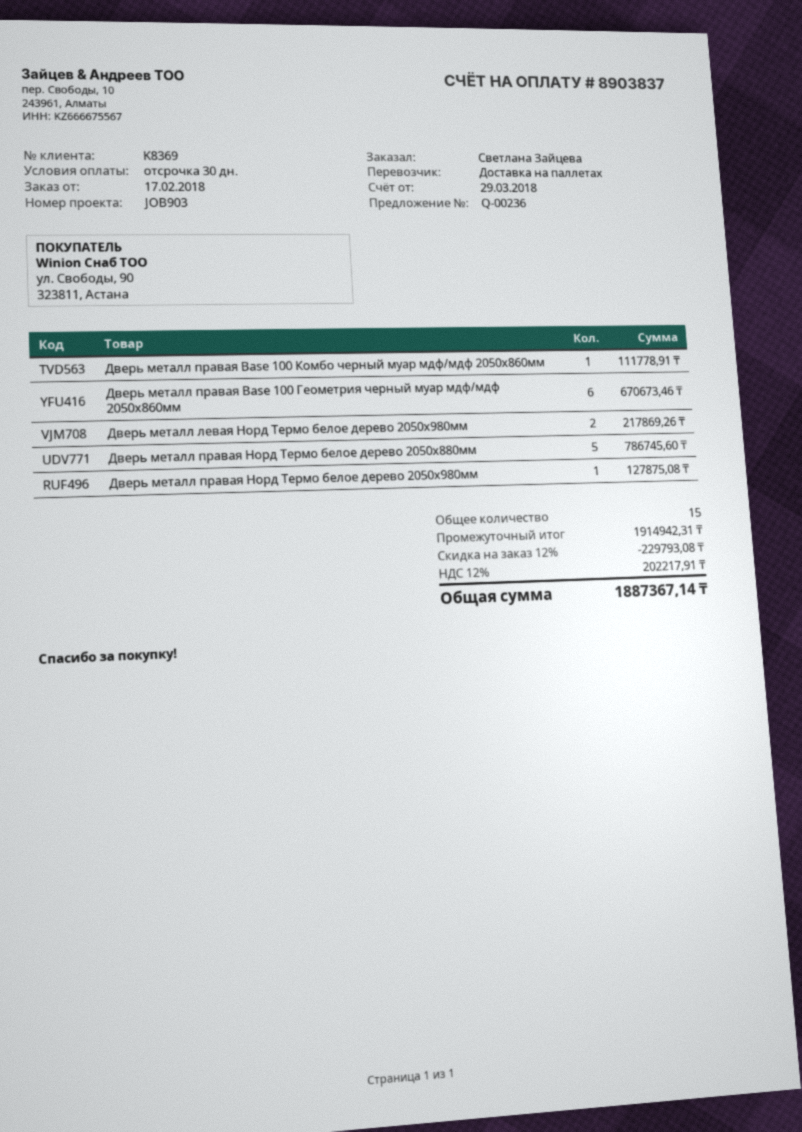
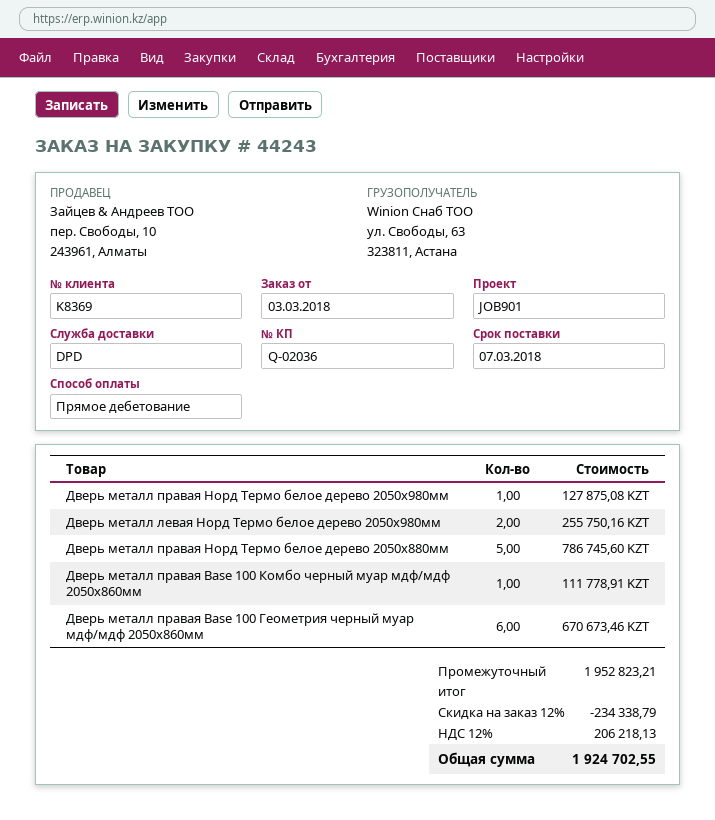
quote number: Q-00236 -> Q-02036
order date: 2018-02-17 -> 2018-03-03
reference: JOB903 -> JOB901
shipping method: pallet freight -> DPD
Дверь металл левая Норд Термо белое дерево 2050x980мм: 2 for 217869.26 -> 2 for 255750.16
subtotal: 1914942.31 -> 1952823.21
discount: 12% = 229793.08 -> 12% = 234338.79
tax: 12% = 202217.91 -> 12% = 206218.13
total: 1887367.14 -> 1924702.55

